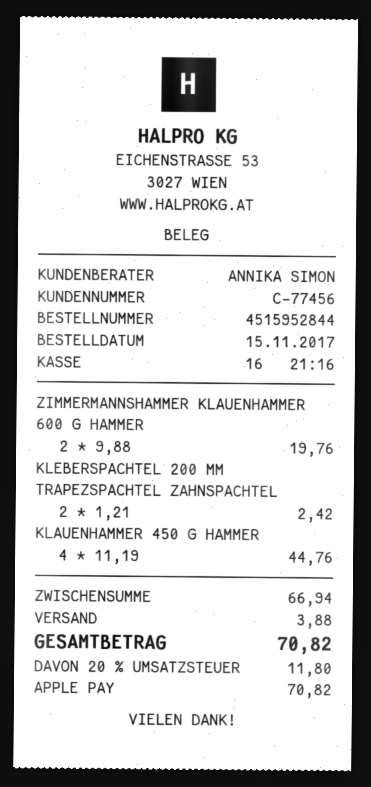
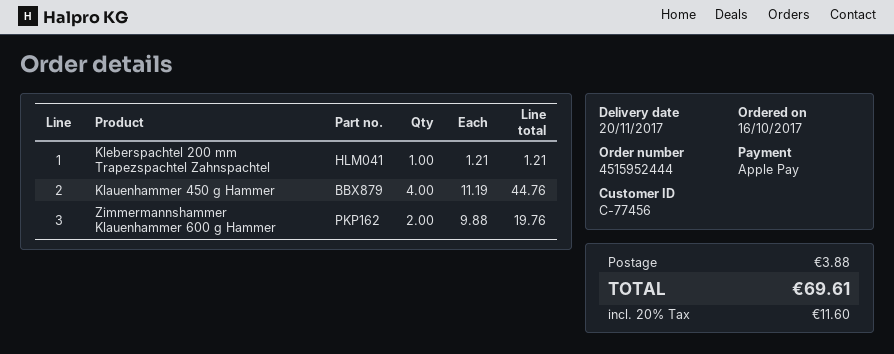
order number: 4515952844 -> 4515952444
order date: 2017-11-15 -> 2017-10-16
KLEBERSPACHTEL 200 MM TRAPEZSPACHTEL ZAHNSPACHTEL: 2 x 1.21 = 2.42 -> 1 x 1.21 = 1.21
tax: 20% = 11.80 -> 20% = 11.60
total: 70.82 -> 69.61

